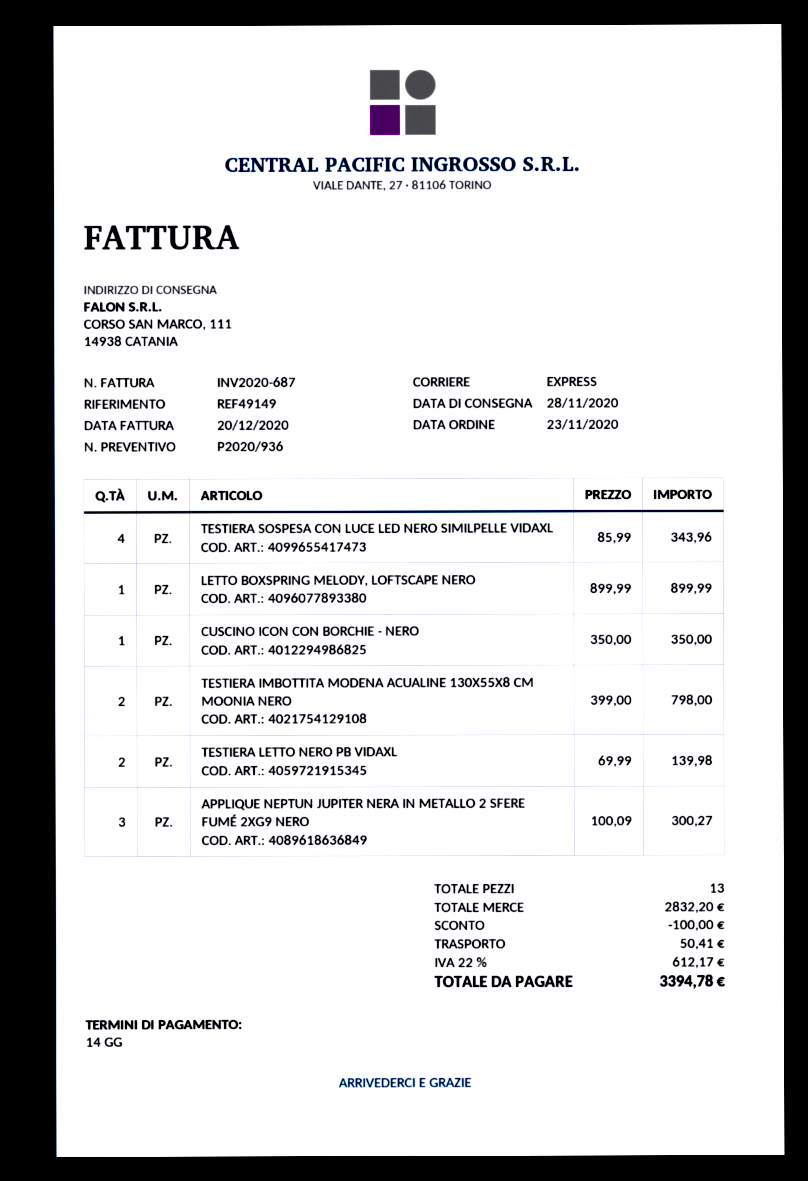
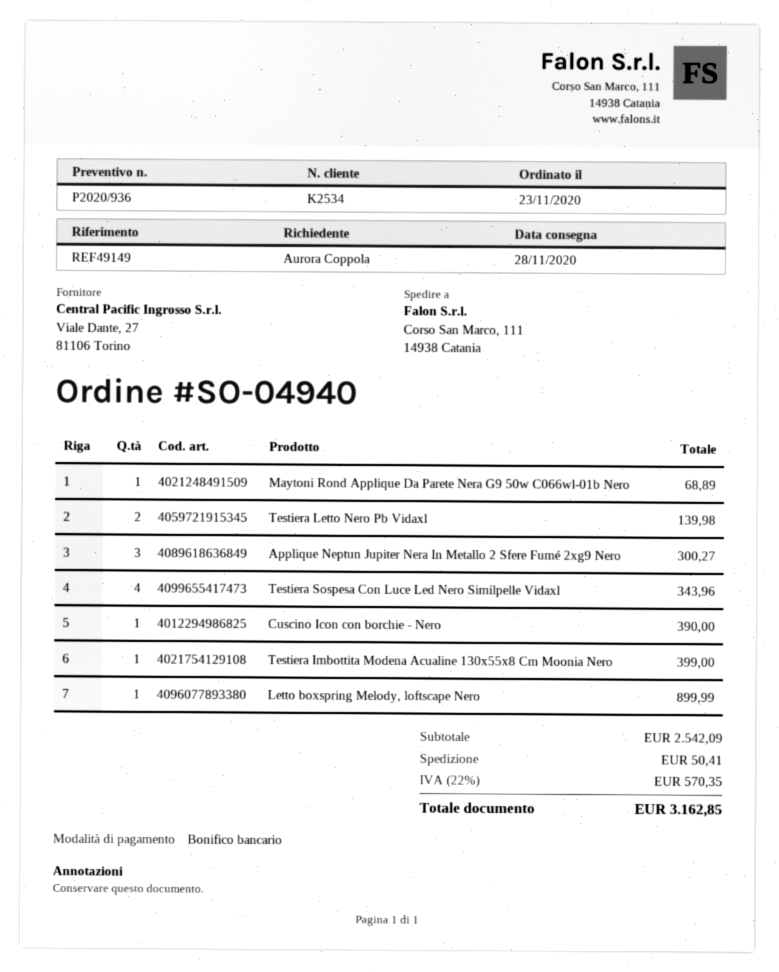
CUSCINO ICON CON BORCHIE - NERO: 1 for 350.00 -> 1 for 390.00
TESTIERA IMBOTTITA MODENA ACUALINE 130X55X8 CM MOONIA NERO: 2 for 798.00 -> 1 for 399.00
Maytoni Rond Applique Da Parete Nera G9 50w C066wl-01b Nero: none -> 1 for 68.89
subtotal: 2832.20 -> 2542.09
discount: 100.00 -> none
tax: 22% = 612.17 -> 22% = 570.35
total: 3394.78 -> 3162.85

